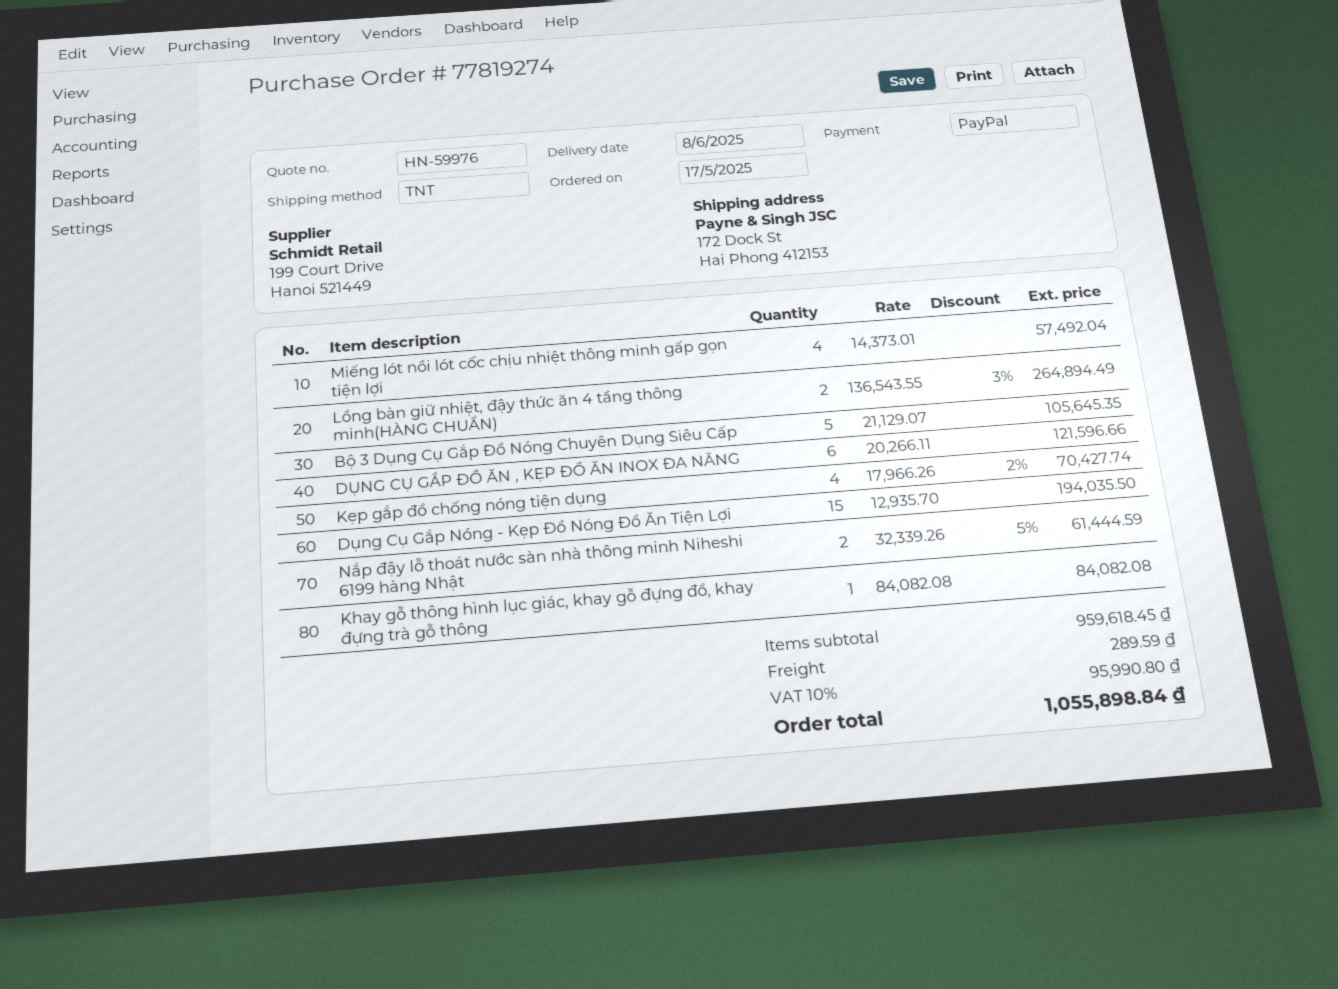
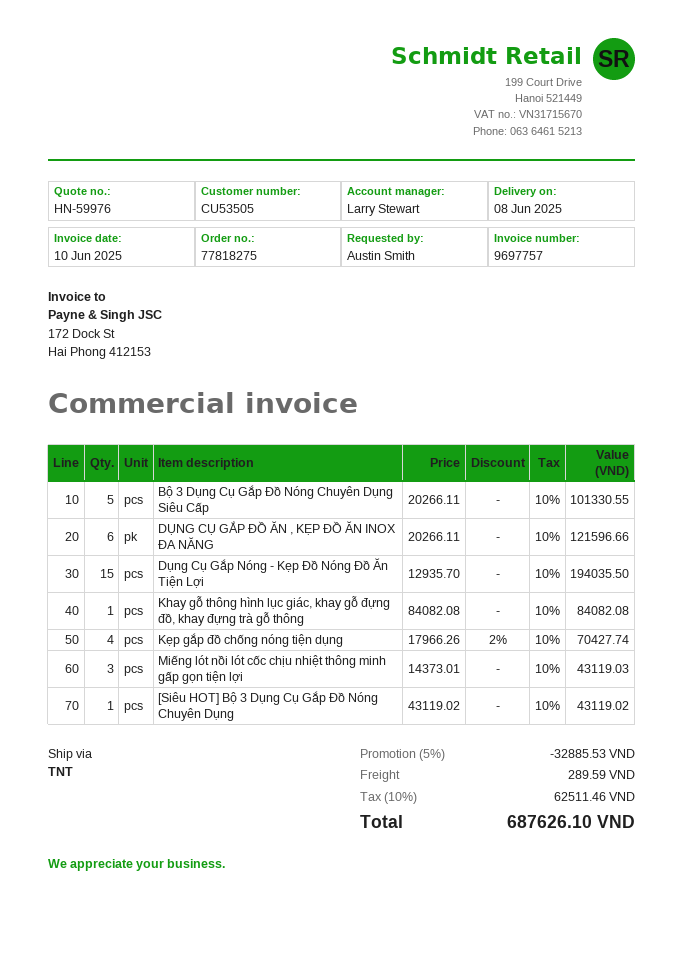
order number: 77819274 -> 77818275
Miếng lót nồi lót cốc chịu nhiệt thông minh gấp gọn tiện lợi: 4 x 14373.01 = 57492.04 -> 3 x 14373.01 = 43119.03
Lồng bàn giữ nhiệt, đậy thức ăn 4 tầng thông minh(HÀNG CHUẨN): 2 x 136543.55 - 3% = 264894.49 -> none
Bộ 3 Dụng Cụ Gắp Đồ Nóng Chuyên Dụng Siêu Cấp: 5 x 21129.07 = 105645.35 -> 5 x 20266.11 = 101330.55
Nắp đậy lỗ thoát nước sàn nhà thông minh Niheshi 6199 hàng Nhật: 2 x 32339.26 - 5% = 61444.59 -> none
[Siêu HOT] Bộ 3 Dụng Cụ Gắp Đồ Nóng Chuyên Dụng: none -> 1 x 43119.02 = 43119.02
discount: none -> 5% = 32885.53
tax: 10% = 95990.80 -> 10% = 62511.46
total: 1055898.84 -> 687626.10

